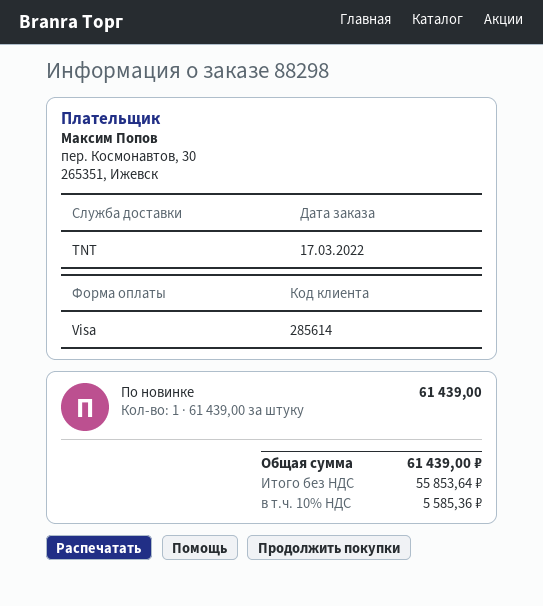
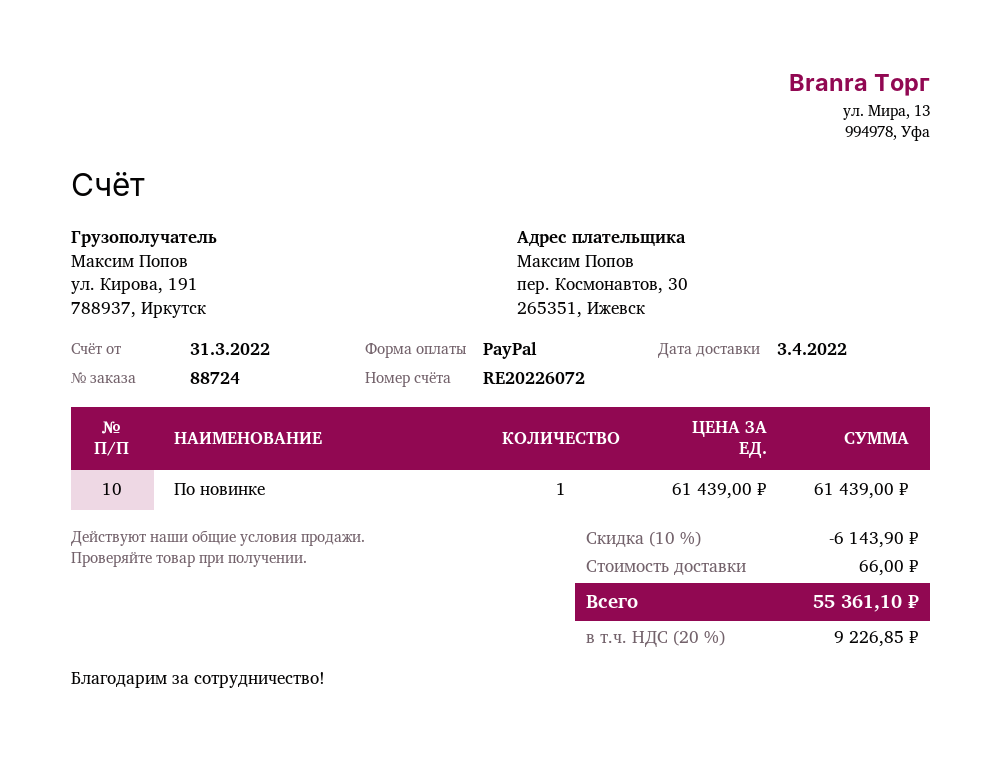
order number: 88298 -> 88724
payment method: Visa -> PayPal
discount: none -> 10% = 6143.90
shipping: none -> 66.00
tax: 10% = 5585.36 -> 20% = 9226.85
total: 61439.00 -> 55361.10

